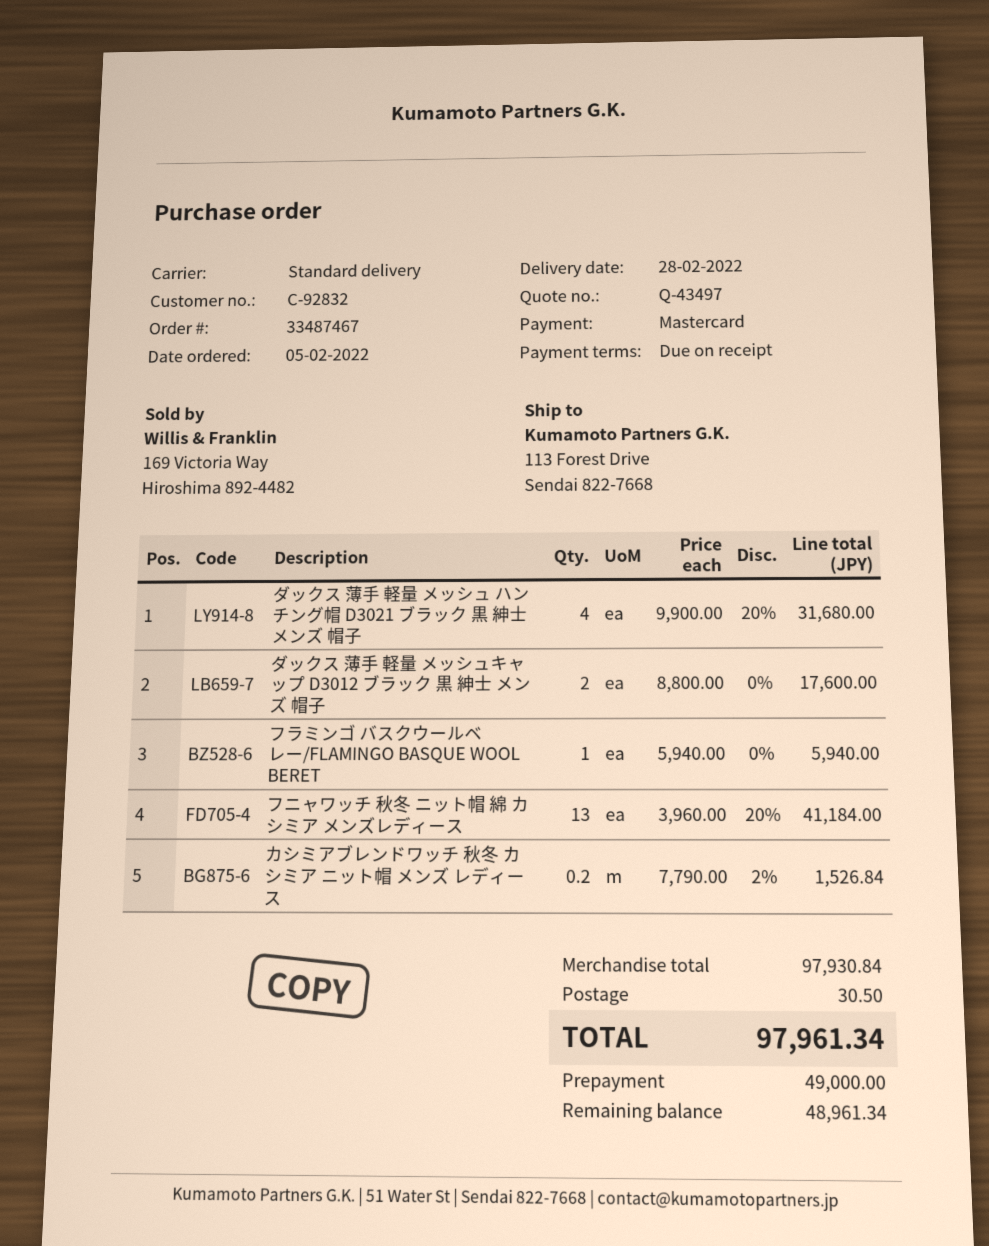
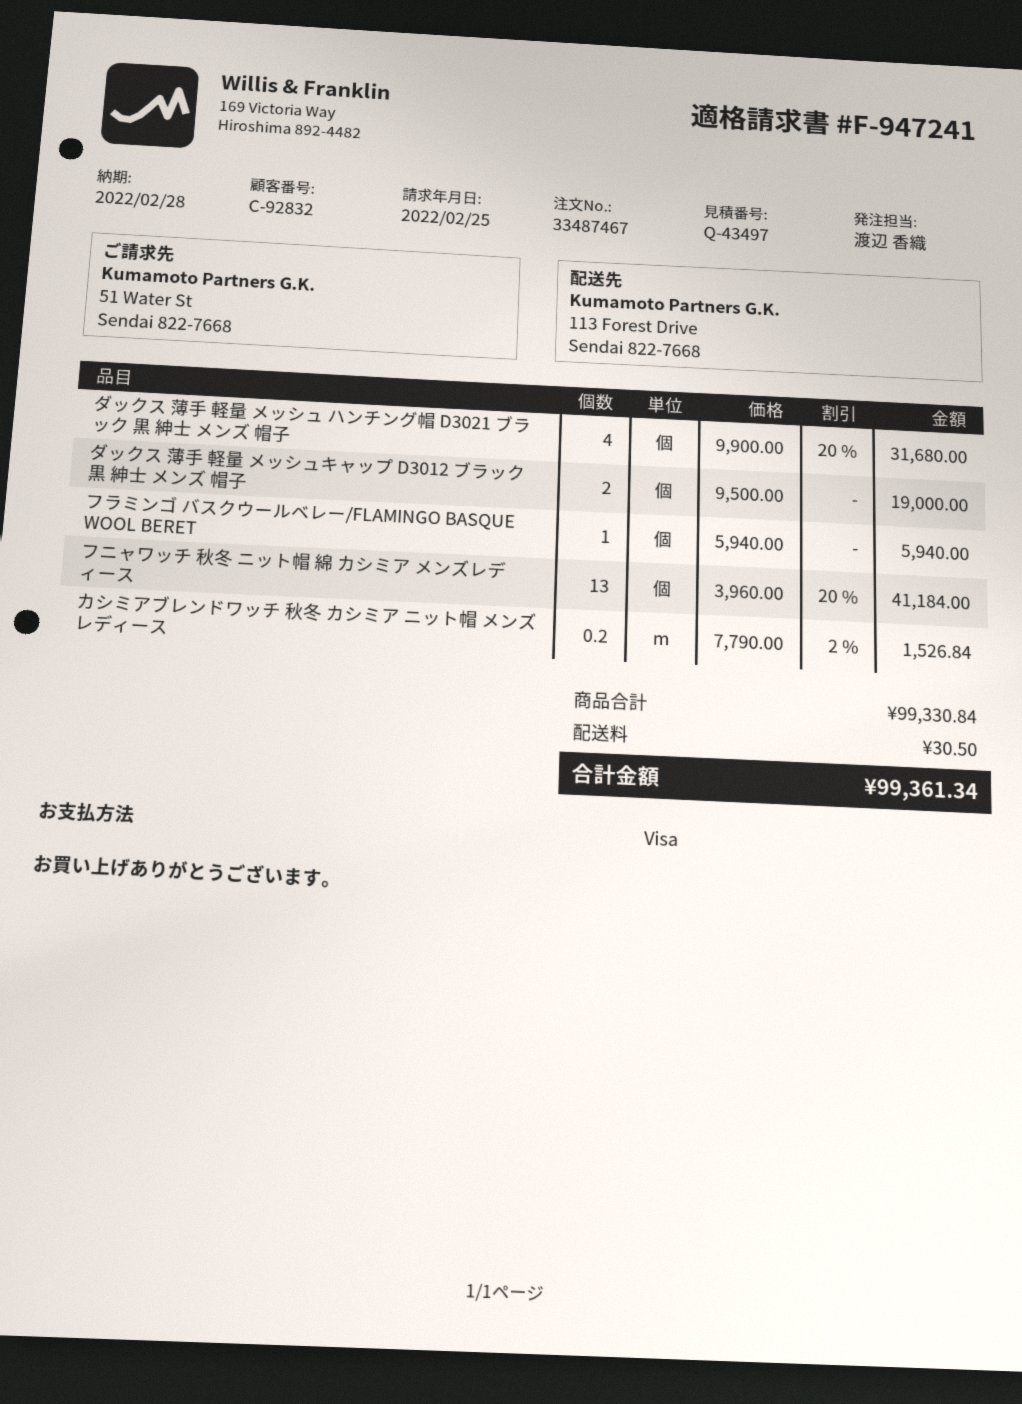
payment method: Mastercard -> Visa
ダックス 薄手 軽量 メッシュキャップ D3012 ブラック 黒 紳士 メンズ 帽子: 2 x 8800.00 = 17600.00 -> 2 x 9500.00 = 19000.00
subtotal: 97930.84 -> 99330.84
total: 97961.34 -> 99361.34

